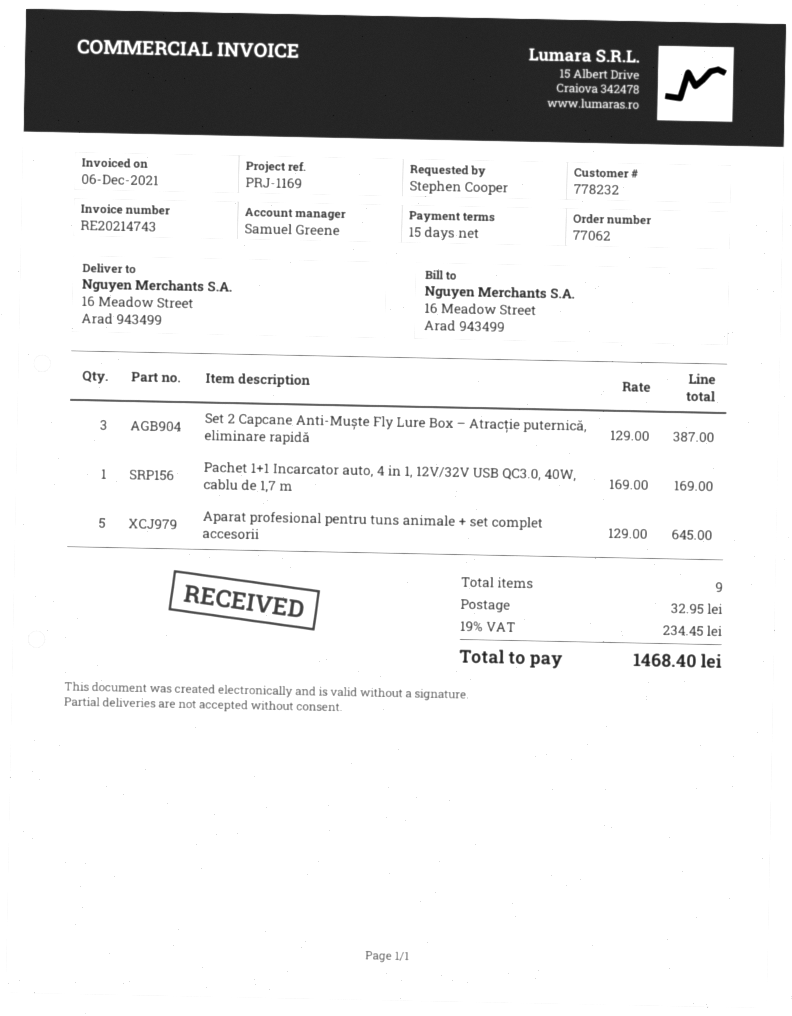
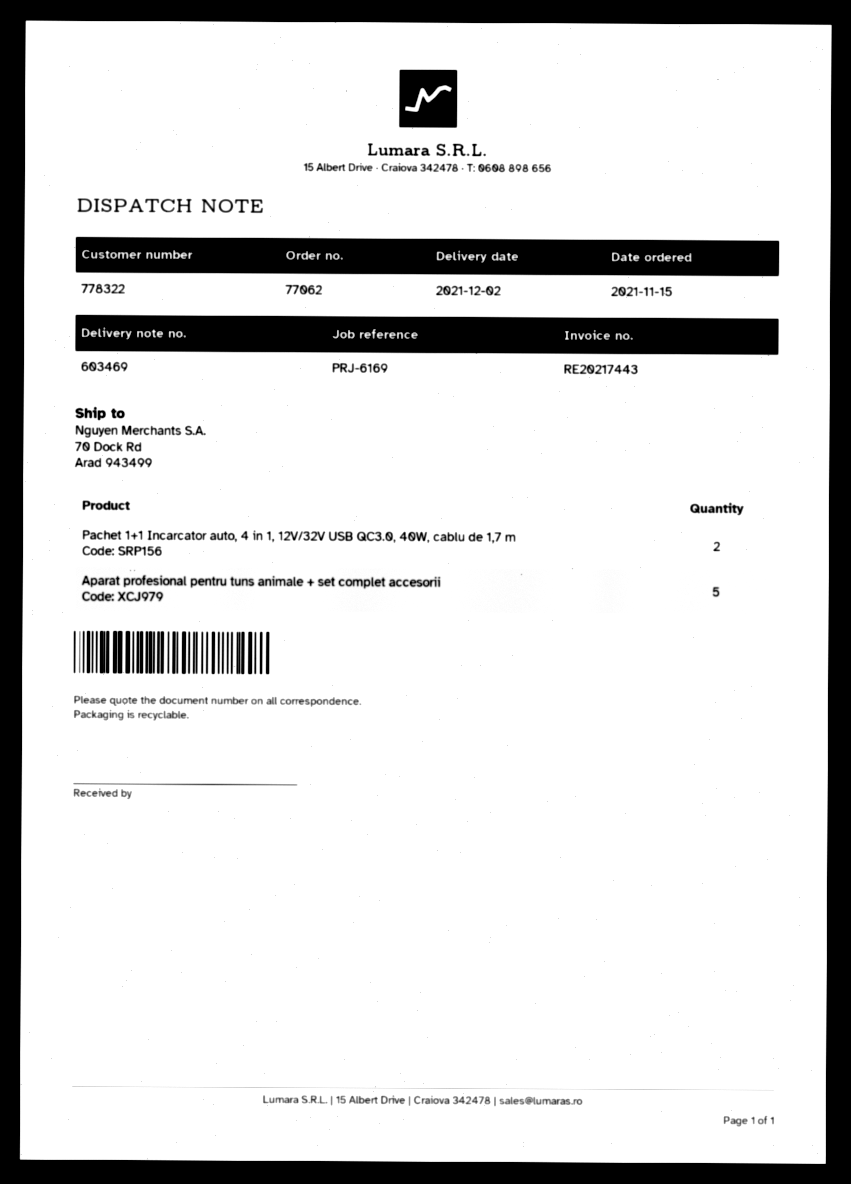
invoice number: RE20214743 -> RE20217443
customer number: 778232 -> 778322
reference: PRJ-1169 -> PRJ-6169
ship to: 16 Meadow Street, Arad 943499 -> 70 Dock Rd, Arad 943499
Set 2 Capcane Anti-Muște Fly Lure Box – Atracție puternică, eliminare rapidă: 3 -> none
Pachet 1+1 Incarcator auto, 4 in 1, 12V/32V USB QC3.0, 40W, cablu de 1,7 m: 1 -> 2

